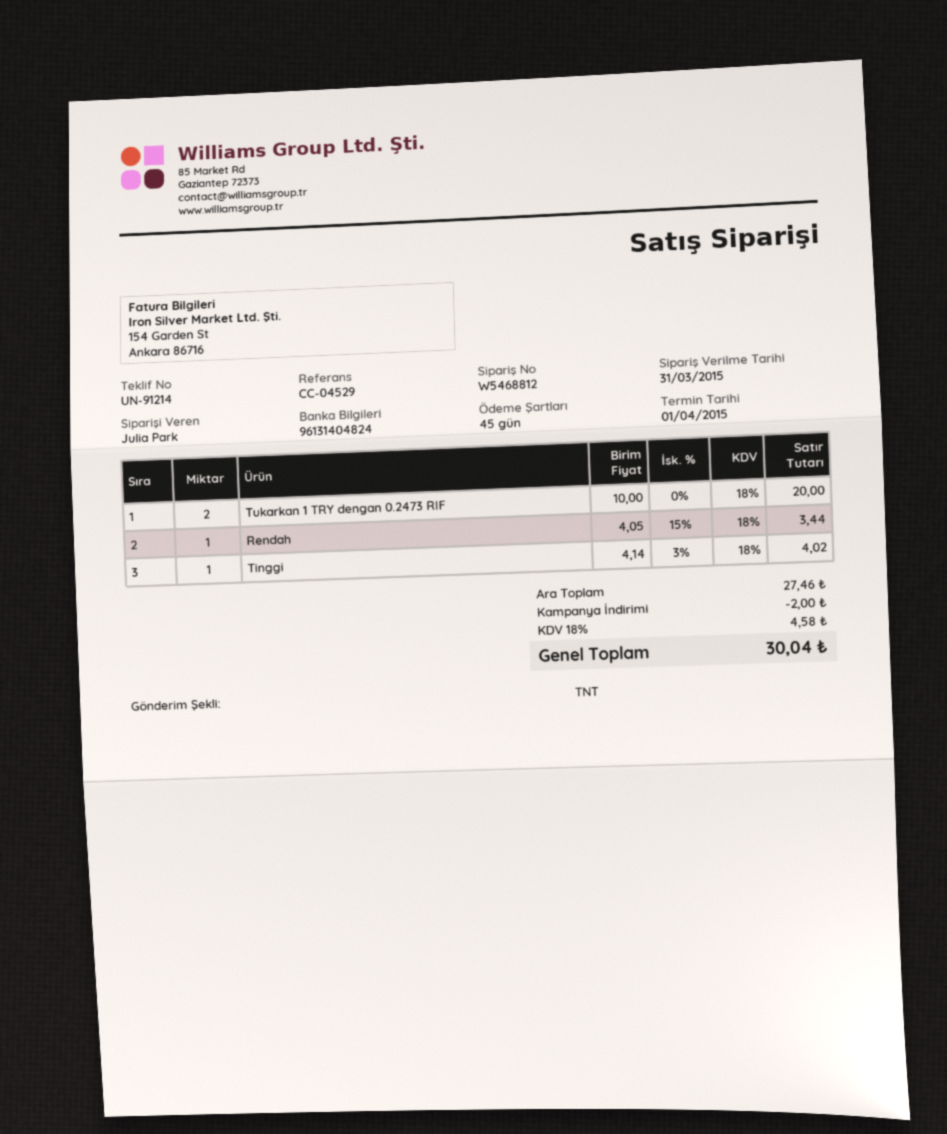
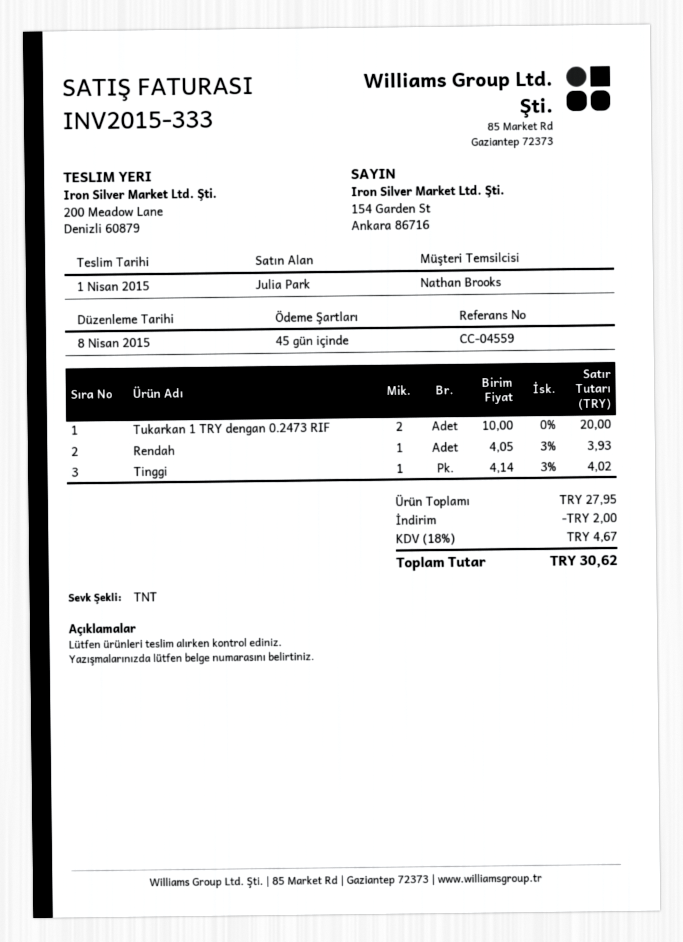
reference: CC-04529 -> CC-04559
Rendah: 1 x 4.05 - 15% = 3.44 -> 1 x 4.05 - 3% = 3.93
subtotal: 27.46 -> 27.95
tax: 18% = 4.58 -> 18% = 4.67
total: 30.04 -> 30.62

